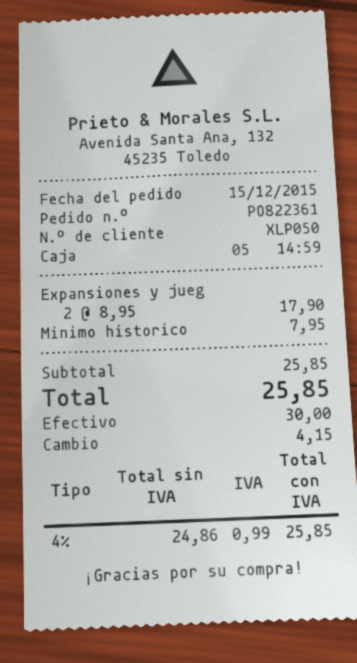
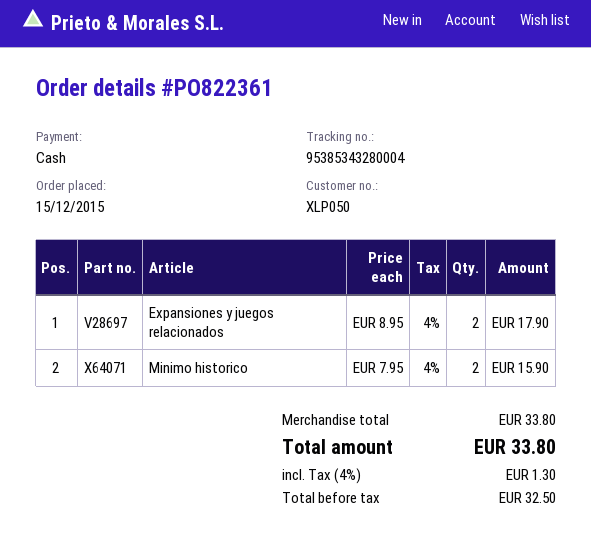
Minimo historico: 1 x 7.95 = 7.95 -> 2 x 7.95 = 15.90
subtotal: 25.85 -> 33.80
net: 24.86 -> 32.50
tax: 4% = 0.99 -> 4% = 1.30
total: 25.85 -> 33.80

